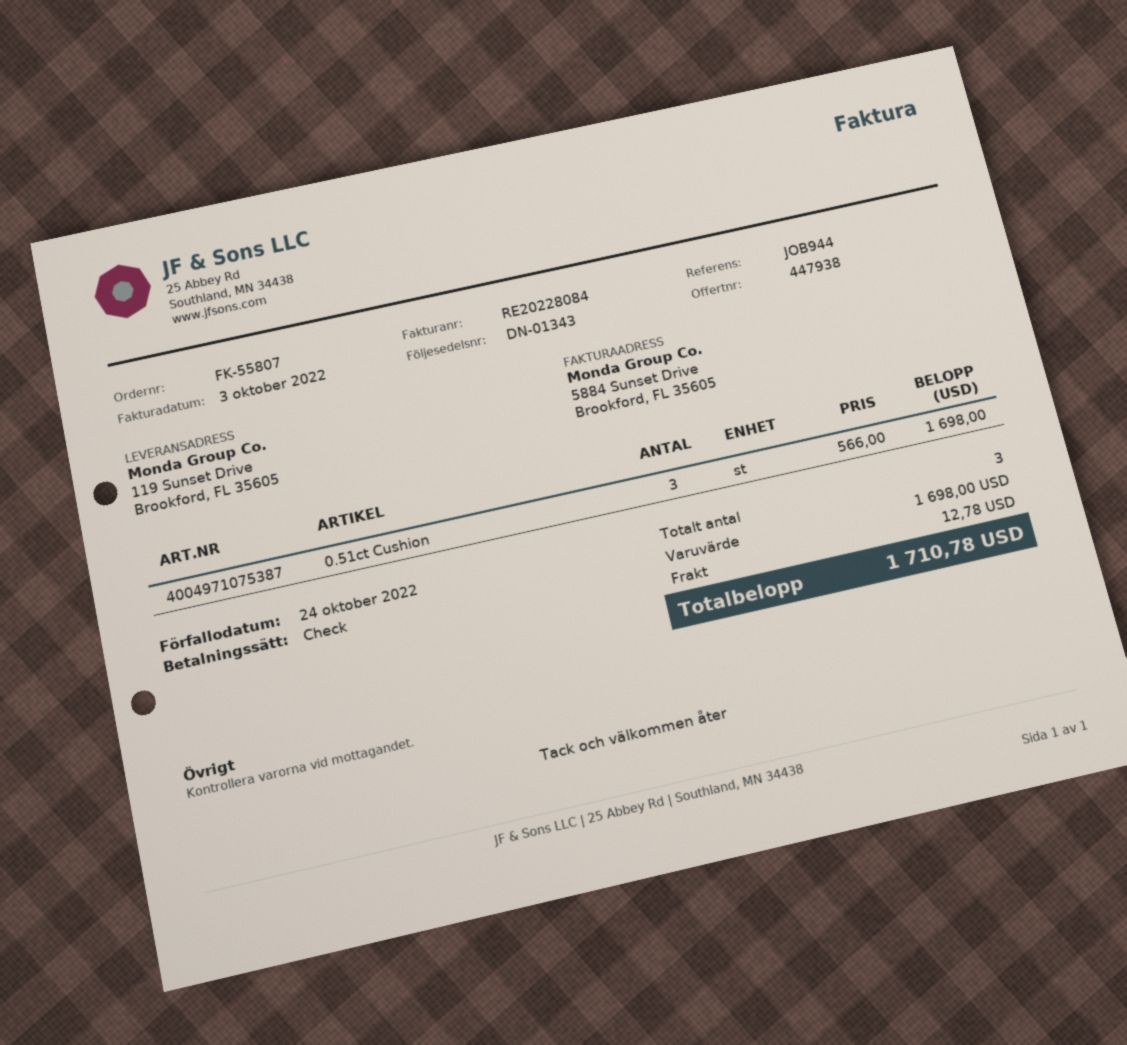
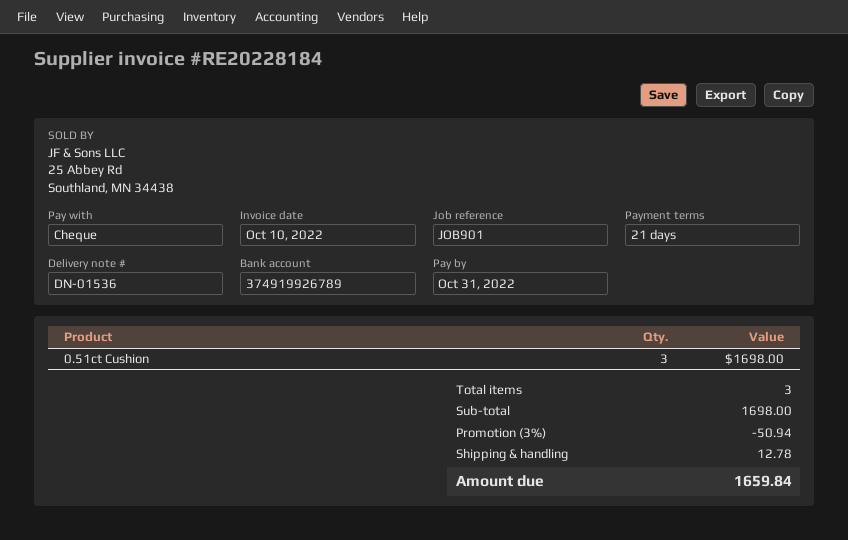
delivery note number: DN-01343 -> DN-01536
invoice number: RE20228084 -> RE20228184
invoice date: 2022-10-03 -> 2022-10-10
due date: 2022-10-24 -> 2022-10-31
reference: JOB944 -> JOB901
discount: none -> 3% = 50.94
total: 1710.78 -> 1659.84

